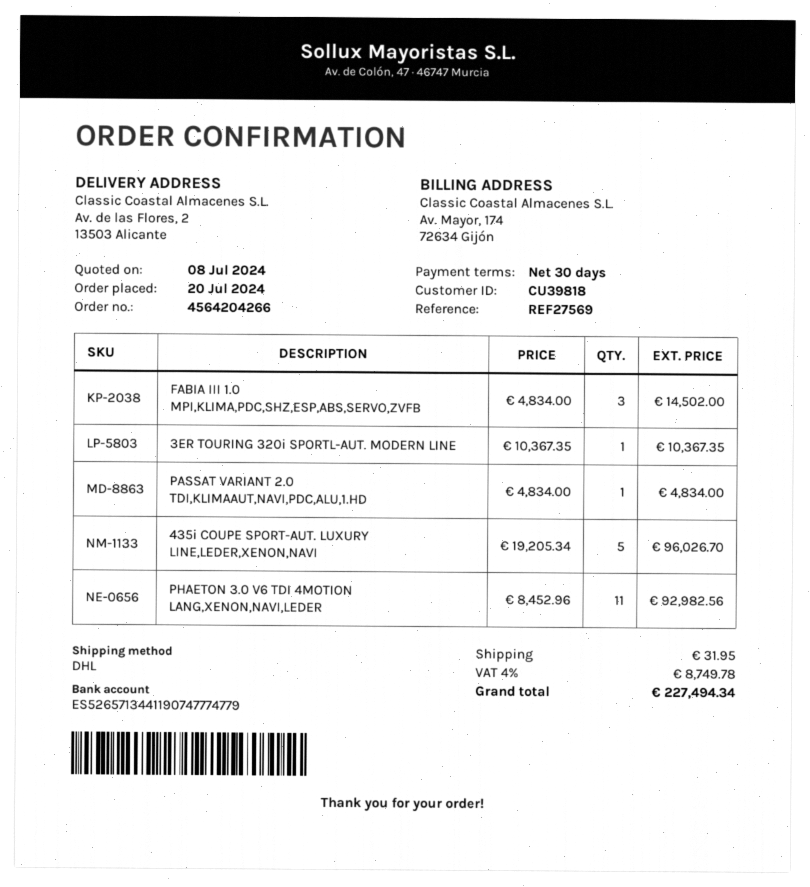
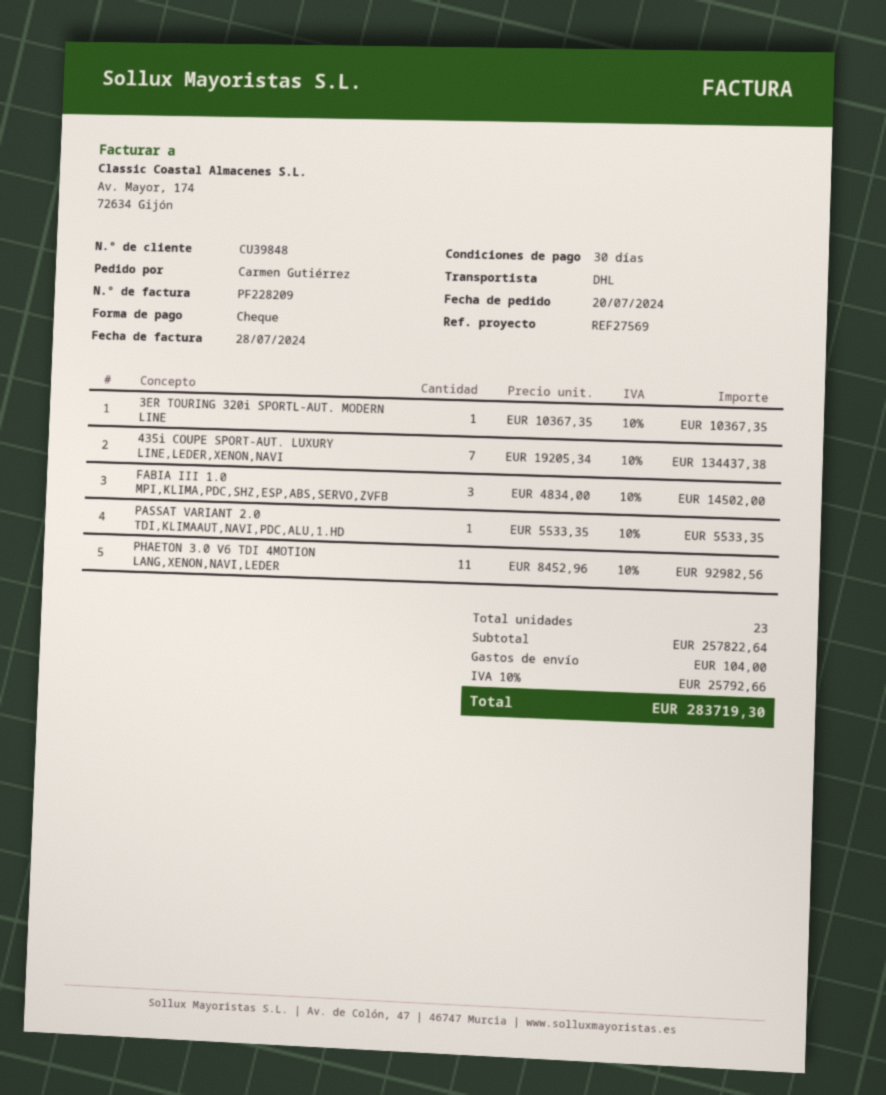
customer number: CU39818 -> CU39848
PASSAT VARIANT 2.0 TDI,KLIMAAUT,NAVI,PDC,ALU,1.HD: 1 x 4834.00 = 4834.00 -> 1 x 5533.35 = 5533.35
435i COUPE SPORT-AUT. LUXURY LINE,LEDER,XENON,NAVI: 5 x 19205.34 = 96026.70 -> 7 x 19205.34 = 134437.38
shipping: 31.95 -> 104.00
tax: 4% = 8749.78 -> 10% = 25792.66
total: 227494.34 -> 283719.30

